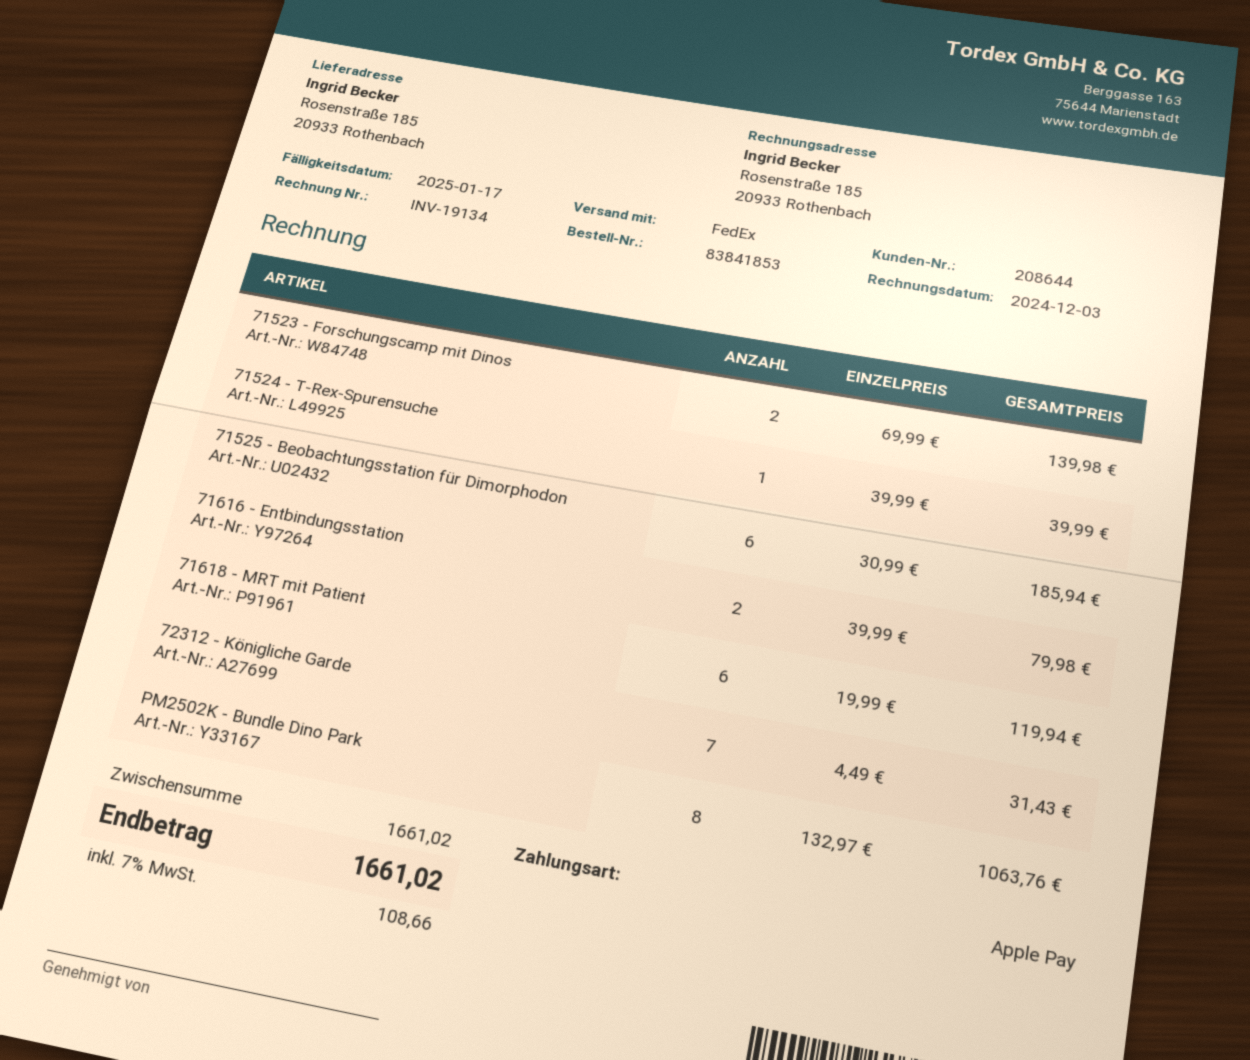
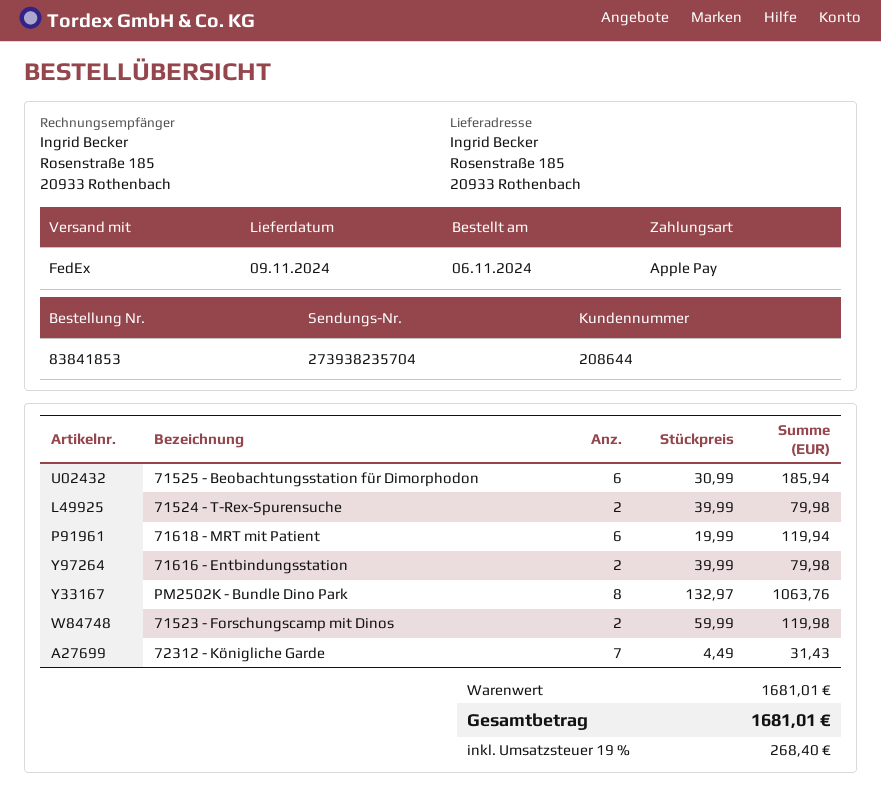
71523 - Forschungscamp mit Dinos: 2 x 69.99 = 139.98 -> 2 x 59.99 = 119.98
71524 - T-Rex-Spurensuche: 1 x 39.99 = 39.99 -> 2 x 39.99 = 79.98
subtotal: 1661.02 -> 1681.01
tax: 7% = 108.66 -> 19% = 268.40
total: 1661.02 -> 1681.01

